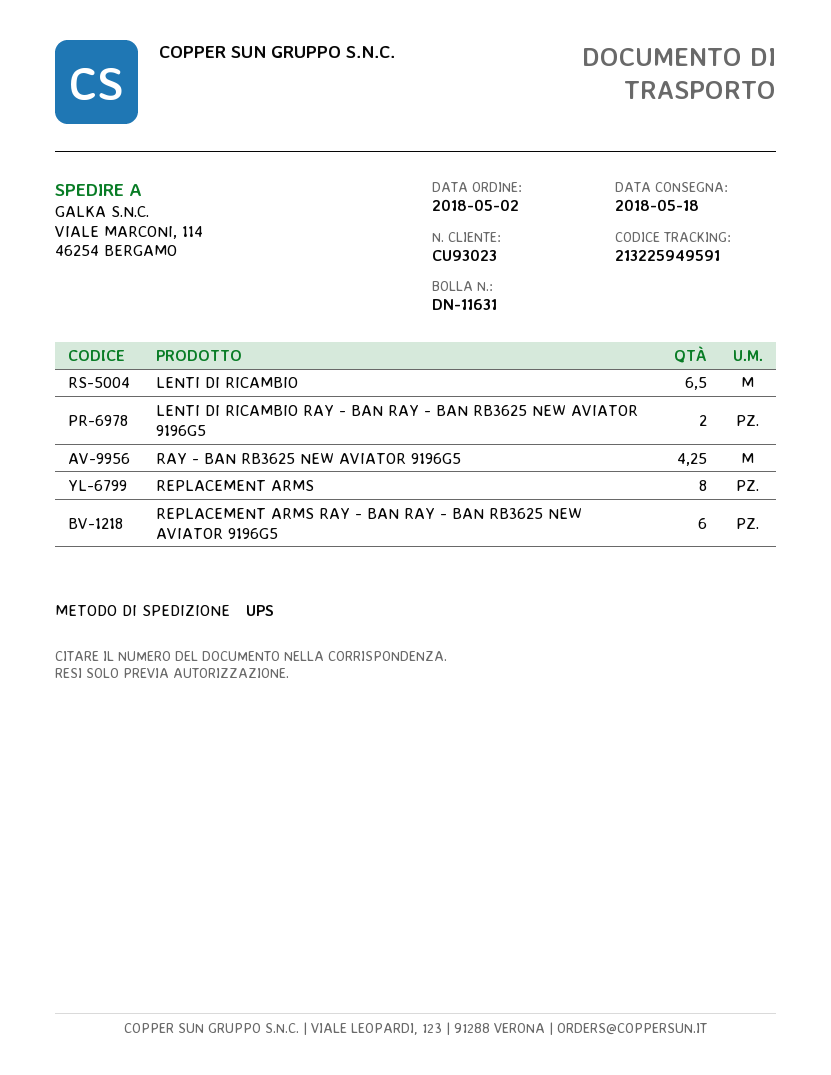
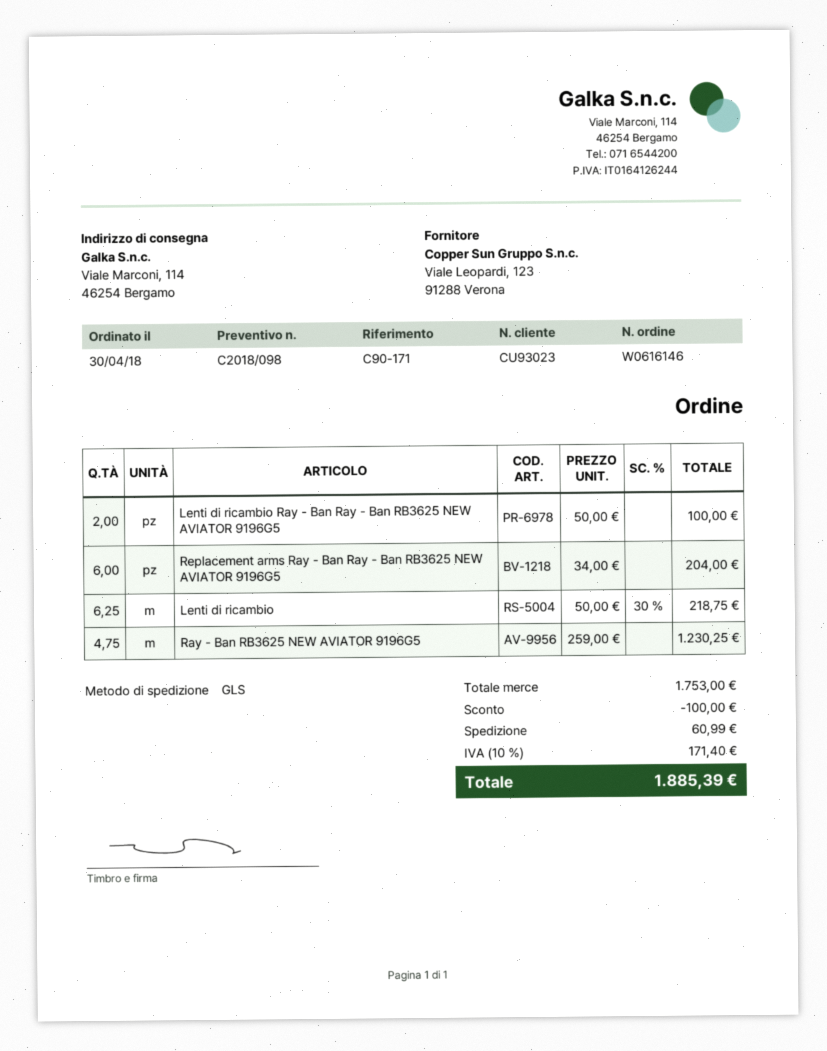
order date: 2018-05-02 -> 2018-04-30
shipping method: UPS -> GLS
LENTI DI RICAMBIO: 6.5 -> 6.25
RAY - BAN RB3625 NEW AVIATOR 9196G5: 4.25 -> 4.75
REPLACEMENT ARMS: 8 -> none

